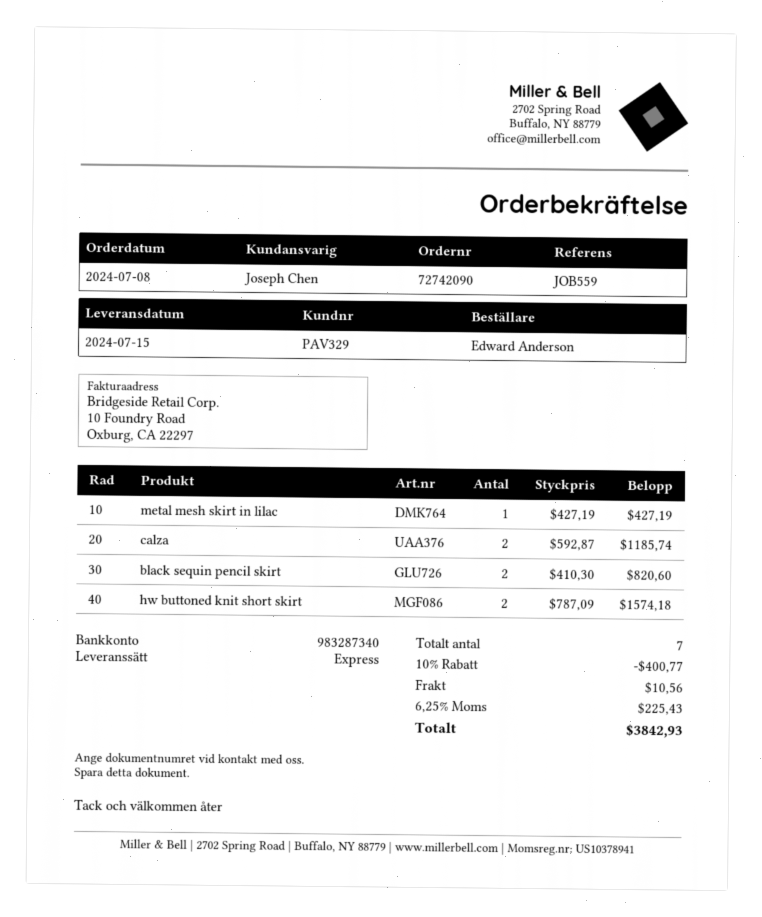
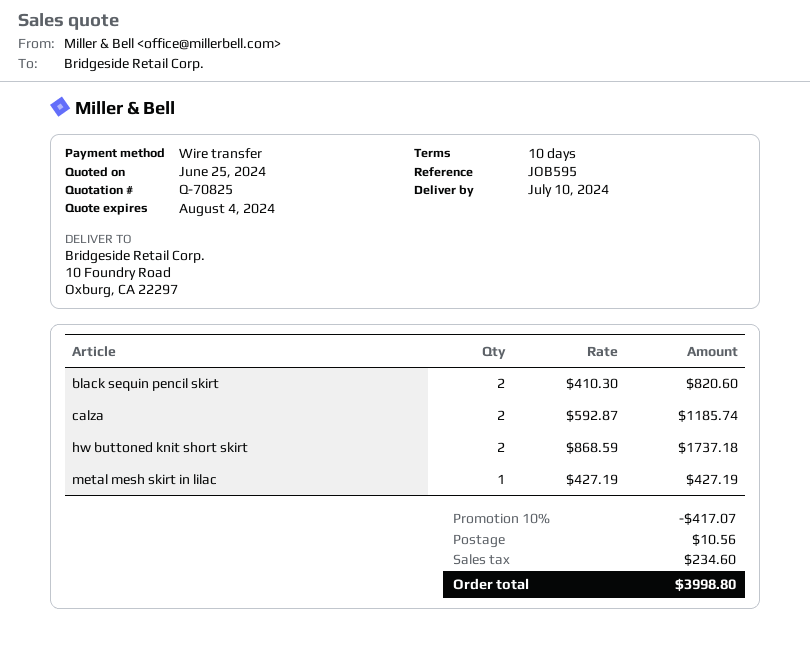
delivery date: 2024-07-15 -> 2024-07-10
reference: JOB559 -> JOB595
hw buttoned knit short skirt: 2 x 787.09 = 1574.18 -> 2 x 868.59 = 1737.18
discount: 10% = 400.77 -> 10% = 417.07
tax: 225.43 -> 234.60
total: 3842.93 -> 3998.80

